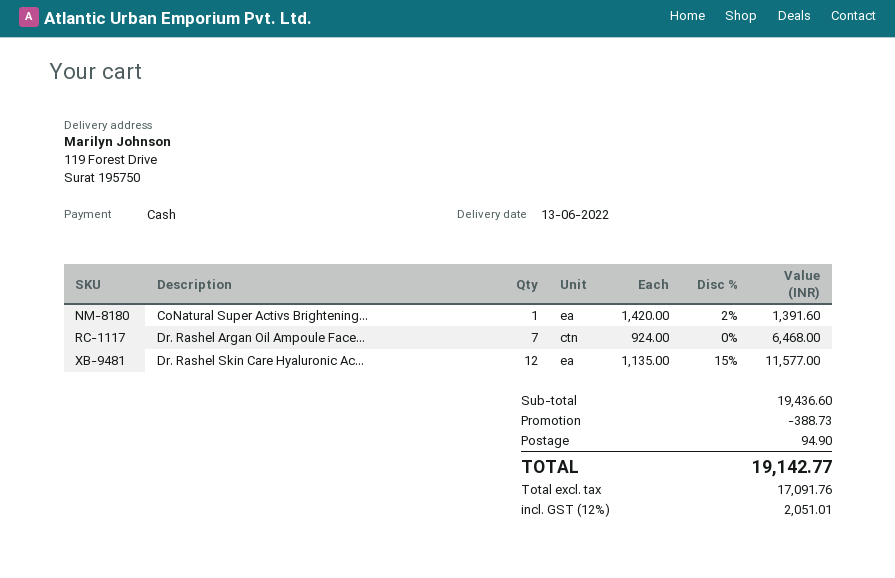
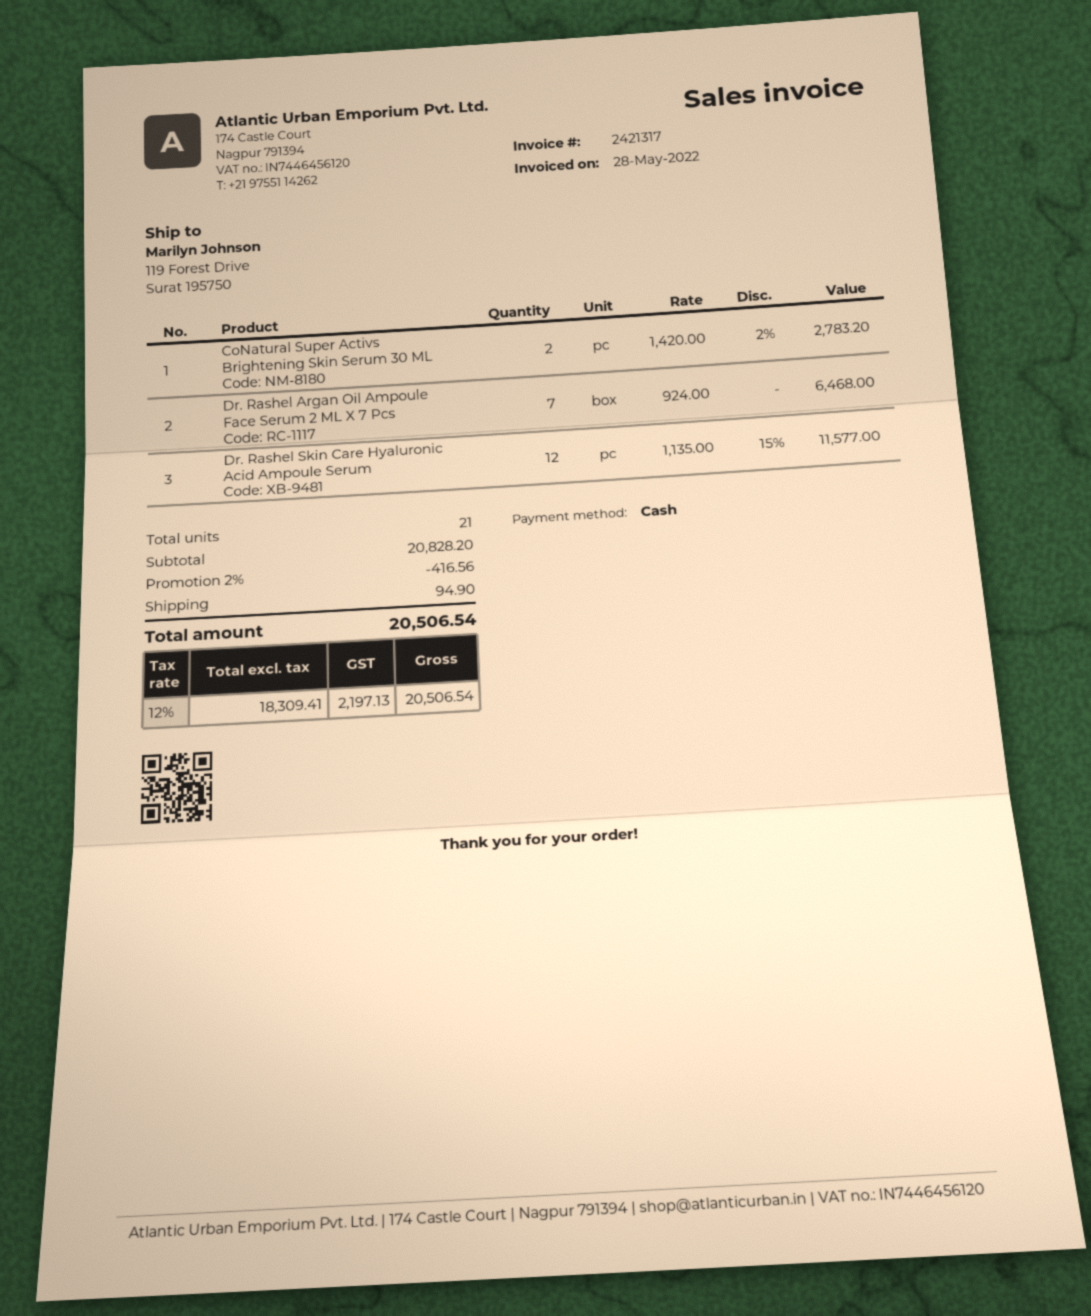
CoNatural Super Activs Brightening...: 1 x 1420.00 - 2% = 1391.60 -> 2 x 1420.00 - 2% = 2783.20
subtotal: 19436.60 -> 20828.20
discount: 388.73 -> 416.56
net: 17091.76 -> 18309.41
tax: 12% = 2051.01 -> 12% = 2197.13
total: 19142.77 -> 20506.54

